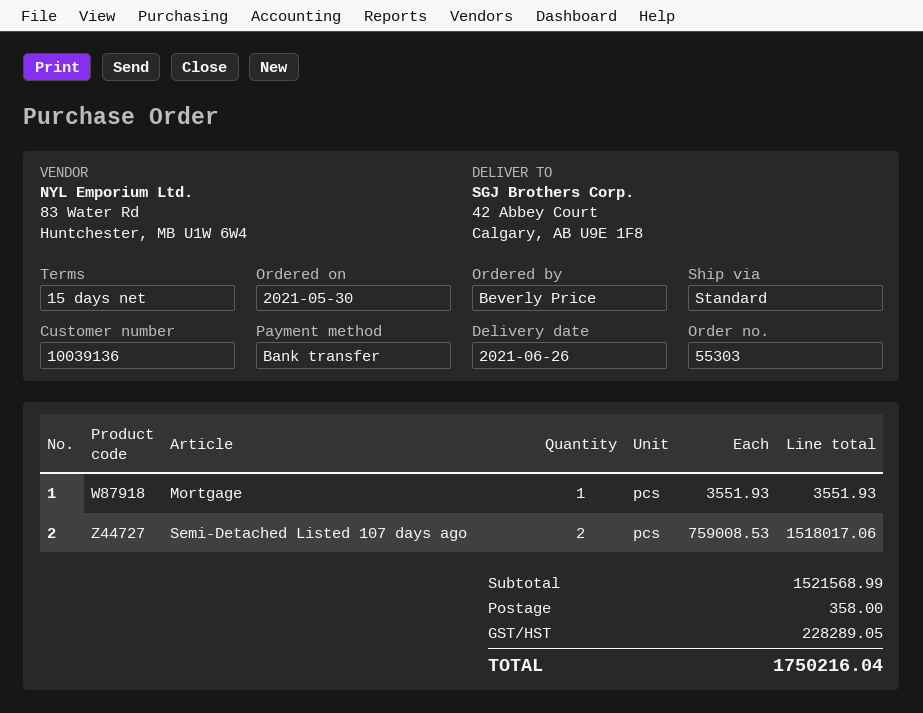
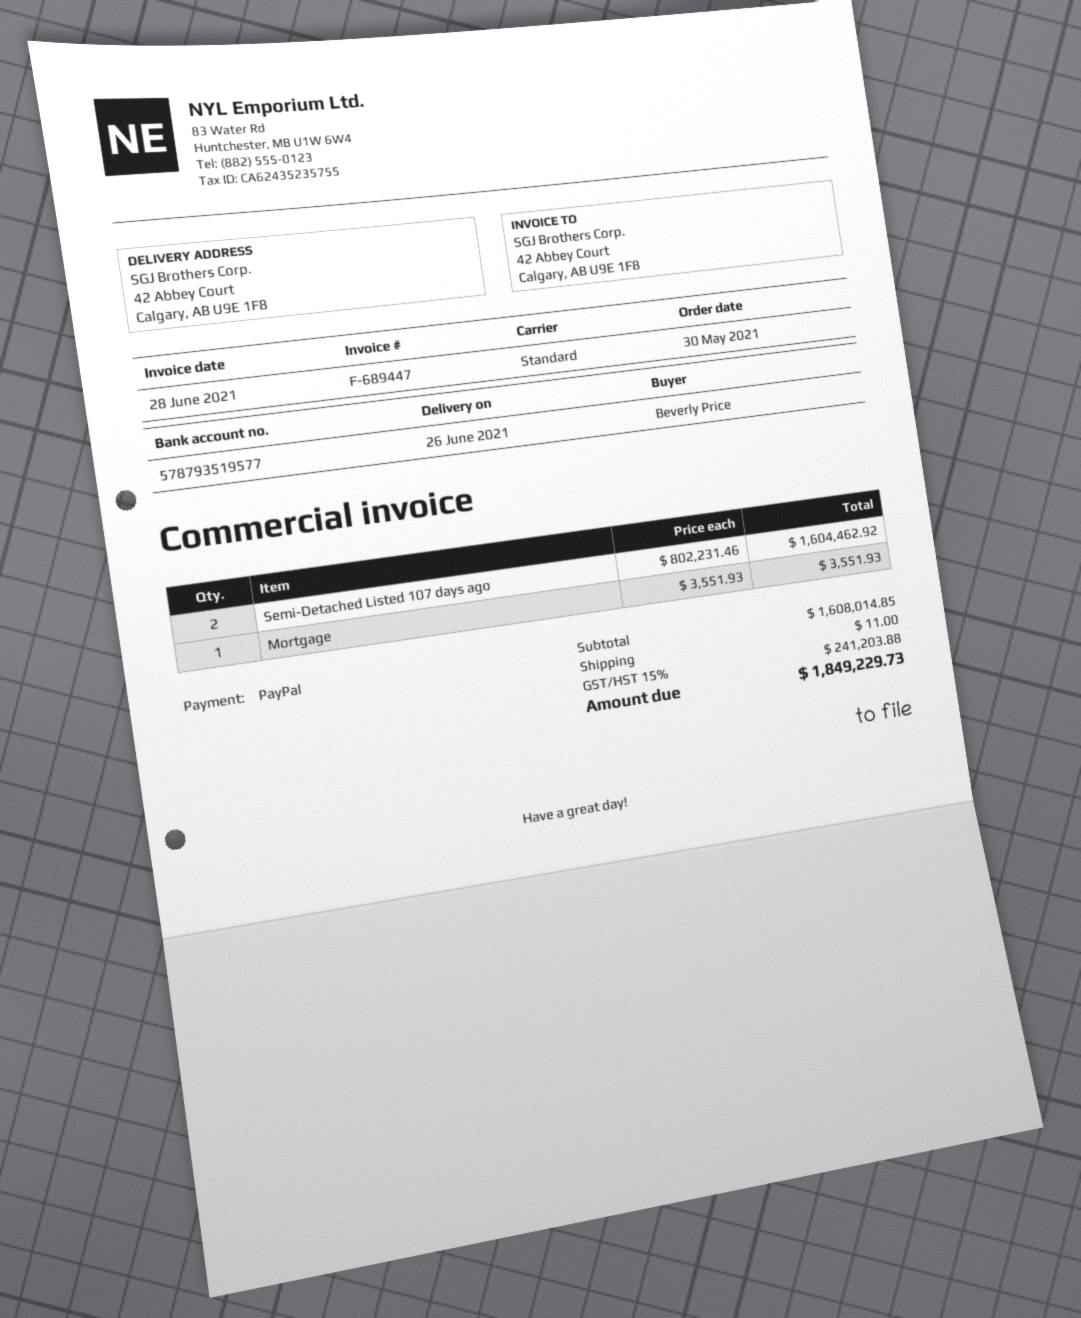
payment method: bank transfer -> PayPal
Semi-Detached Listed 107 days ago: 2 x 759008.53 = 1518017.06 -> 2 x 802231.46 = 1604462.92
subtotal: 1521568.99 -> 1608014.85
shipping: 358.00 -> 11.00
tax: 228289.05 -> 241203.88
total: 1750216.04 -> 1849229.73

